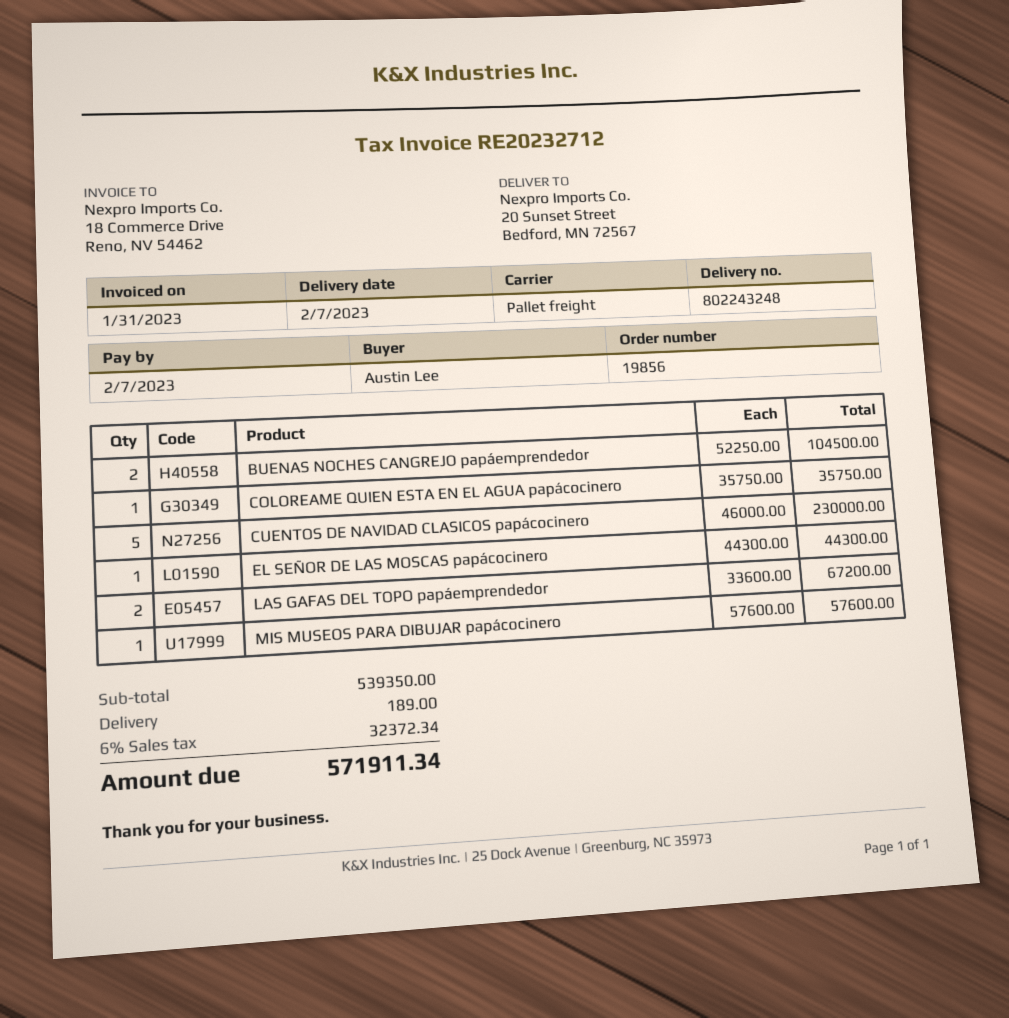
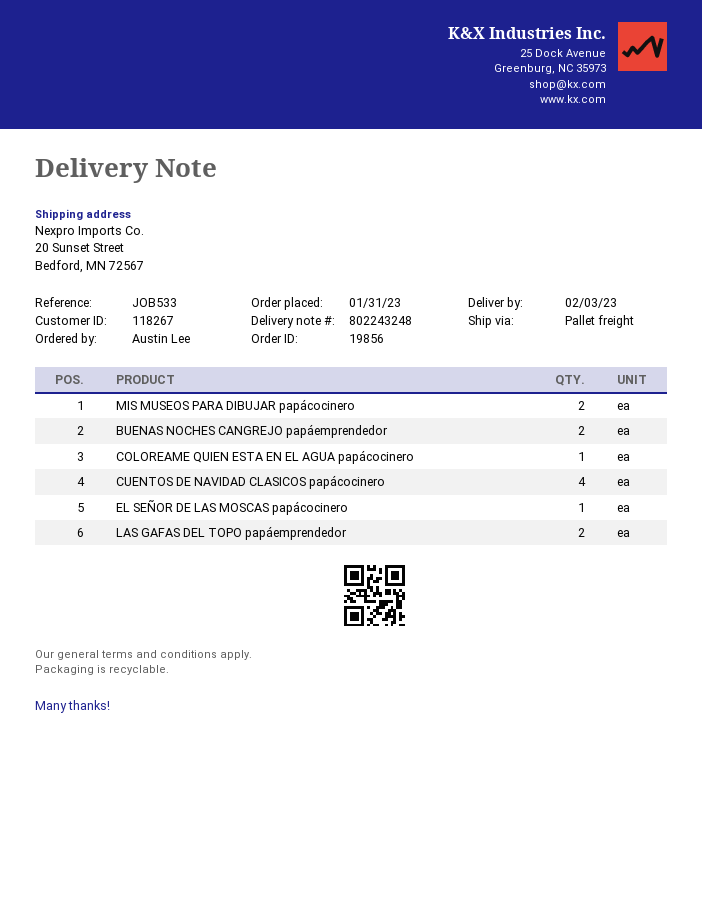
delivery date: 2023-02-07 -> 2023-02-03
CUENTOS DE NAVIDAD CLASICOS papácocinero: 5 -> 4
MIS MUSEOS PARA DIBUJAR papácocinero: 1 -> 2

